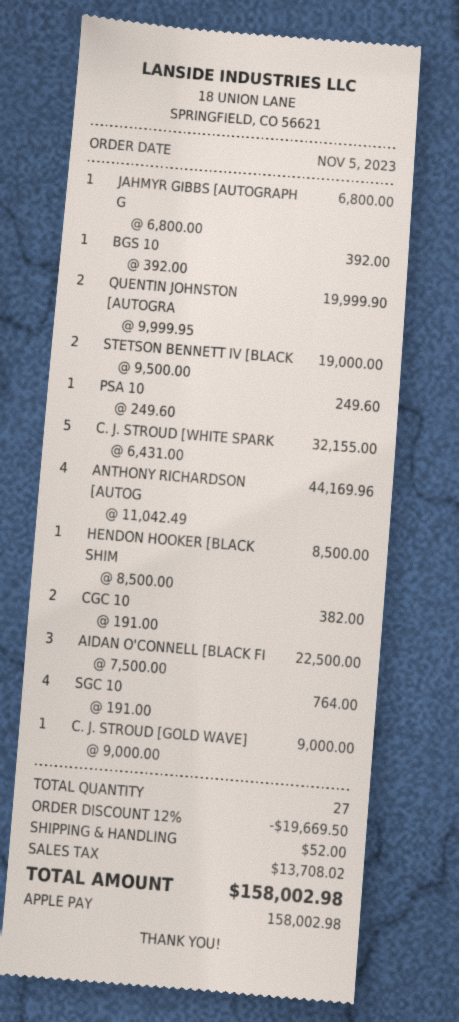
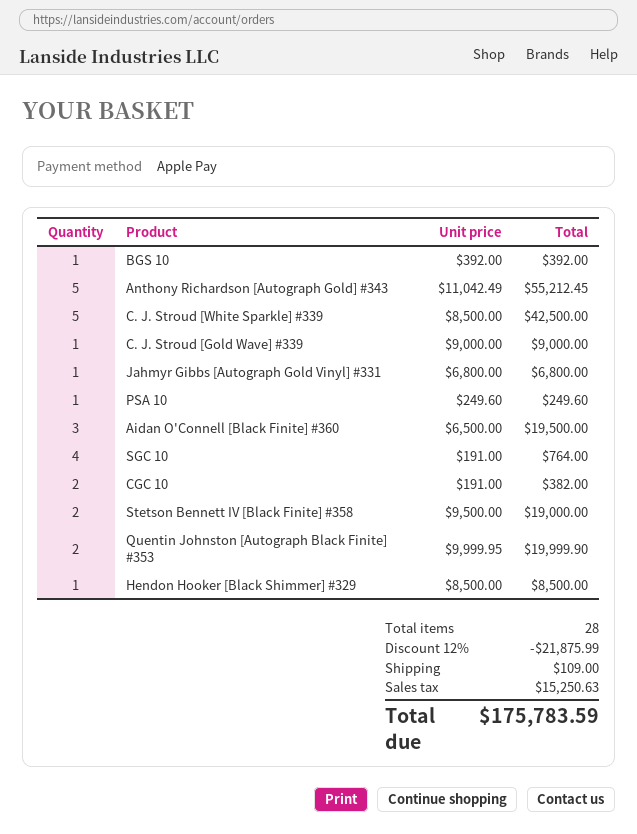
C. J. STROUD [WHITE SPARK: 5 x 6431.00 = 32155.00 -> 5 x 8500.00 = 42500.00
ANTHONY RICHARDSON [AUTOG: 4 x 11042.49 = 44169.96 -> 5 x 11042.49 = 55212.45
AIDAN O'CONNELL [BLACK FI: 3 x 7500.00 = 22500.00 -> 3 x 6500.00 = 19500.00
total quantity: 27 -> 28
discount: 12% = 19669.50 -> 12% = 21875.99
shipping: 52.00 -> 109.00
tax: 13708.02 -> 15250.63
total: 158002.98 -> 175783.59

